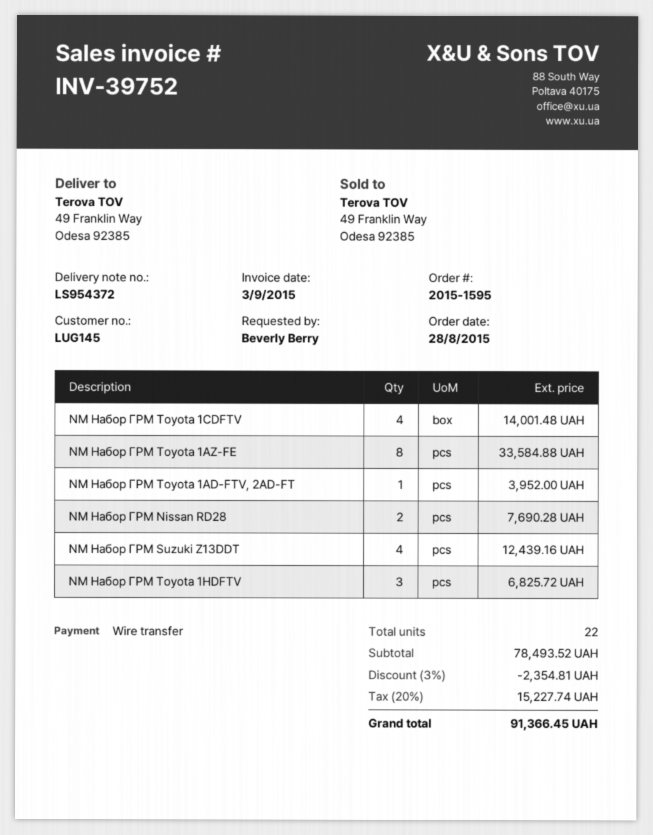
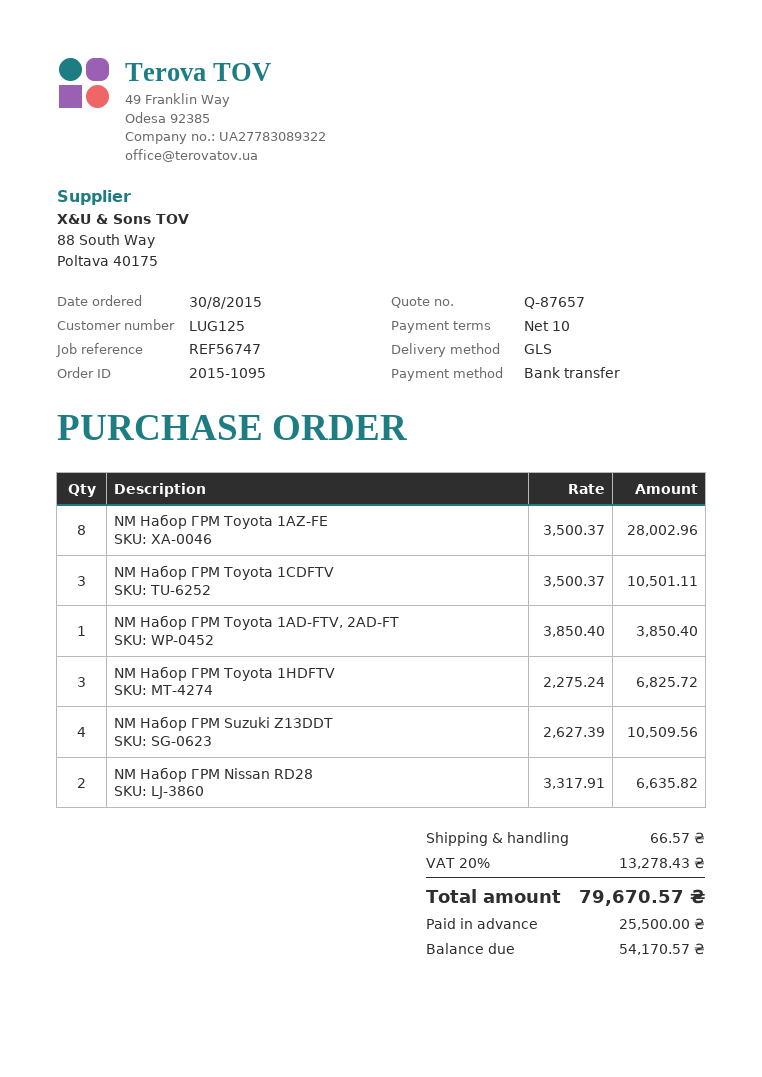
order number: 2015-1595 -> 2015-1095
order date: 2015-08-28 -> 2015-08-30
customer number: LUG145 -> LUG125
NM Набор ГРМ Toyota 1CDFTV: 4 for 14001.48 -> 3 for 10501.11
NM Набор ГРМ Toyota 1AZ-FE: 8 for 33584.88 -> 8 for 28002.96
NM Набор ГРМ Toyota 1AD-FTV, 2AD-FT: 1 for 3952.00 -> 1 for 3850.40
NM Набор ГРМ Nissan RD28: 2 for 7690.28 -> 2 for 6635.82
NM Набор ГРМ Suzuki Z13DDT: 4 for 12439.16 -> 4 for 10509.56
discount: 3% = 2354.81 -> none
shipping: none -> 66.57
tax: 20% = 15227.74 -> 20% = 13278.43
total: 91366.45 -> 79670.57

